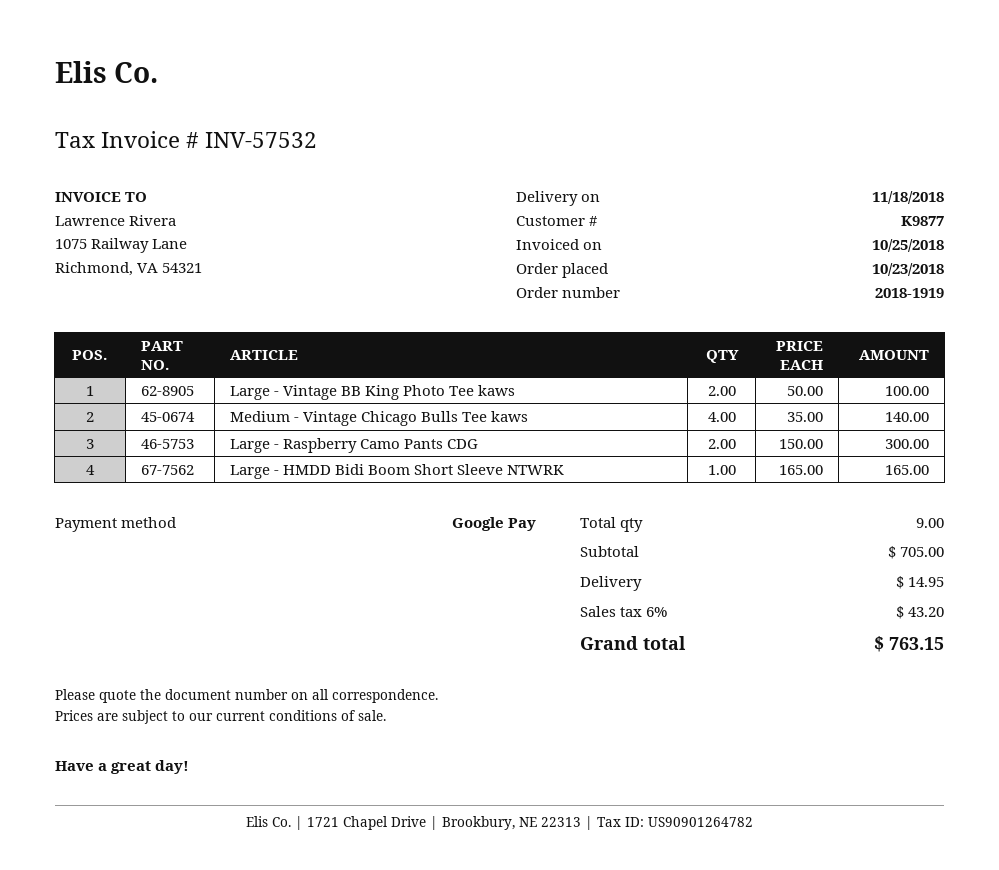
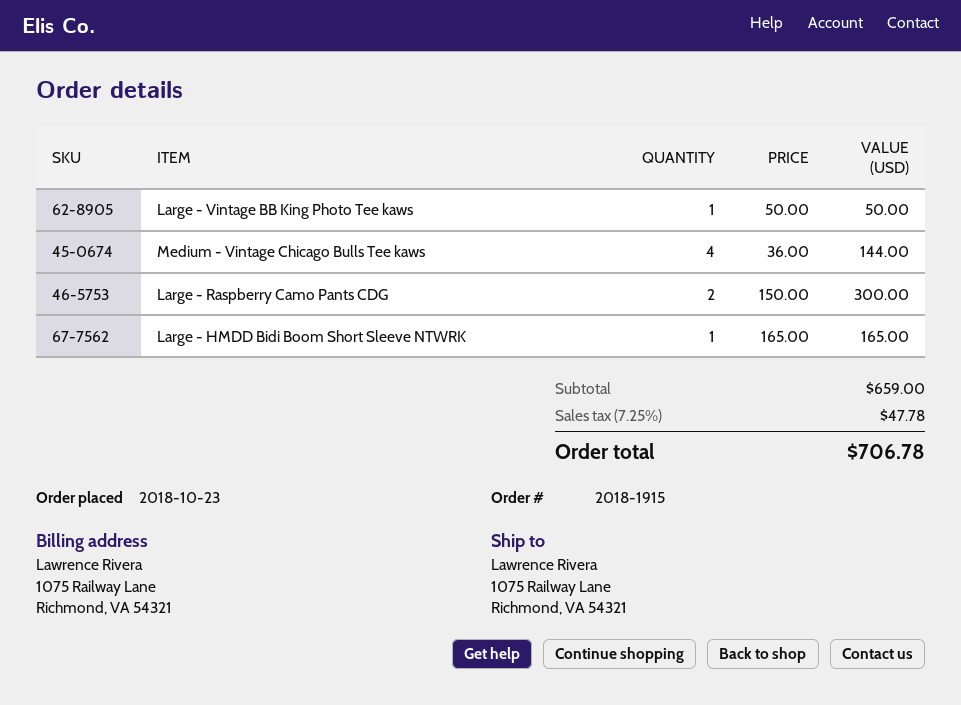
order number: 2018-1919 -> 2018-1915
Large - Vintage BB King Photo Tee kaws: 2 x 50.00 = 100.00 -> 1 x 50.00 = 50.00
Medium - Vintage Chicago Bulls Tee kaws: 4 x 35.00 = 140.00 -> 4 x 36.00 = 144.00
subtotal: 705.00 -> 659.00
shipping: 14.95 -> none
tax: 6% = 43.20 -> 7.25% = 47.78
total: 763.15 -> 706.78

